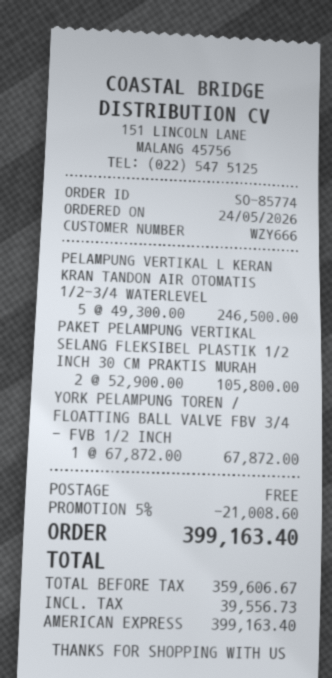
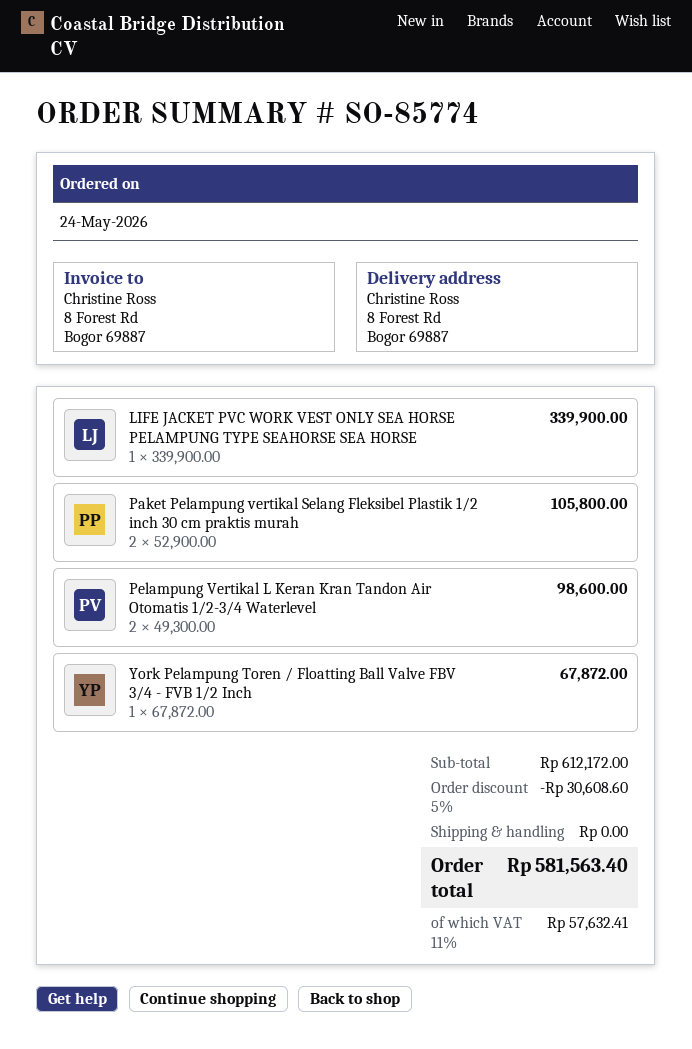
PELAMPUNG VERTIKAL L KERAN KRAN TANDON AIR OTOMATIS 1/2-3/4 WATERLEVEL: 5 x 49300.00 = 246500.00 -> 2 x 49300.00 = 98600.00
LIFE JACKET PVC WORK VEST ONLY SEA HORSE PELAMPUNG TYPE SEAHORSE SEA HORSE: none -> 1 x 339900.00 = 339900.00
discount: 5% = 21008.60 -> 5% = 30608.60
tax: 39556.73 -> 57632.41
total: 399163.40 -> 581563.40

